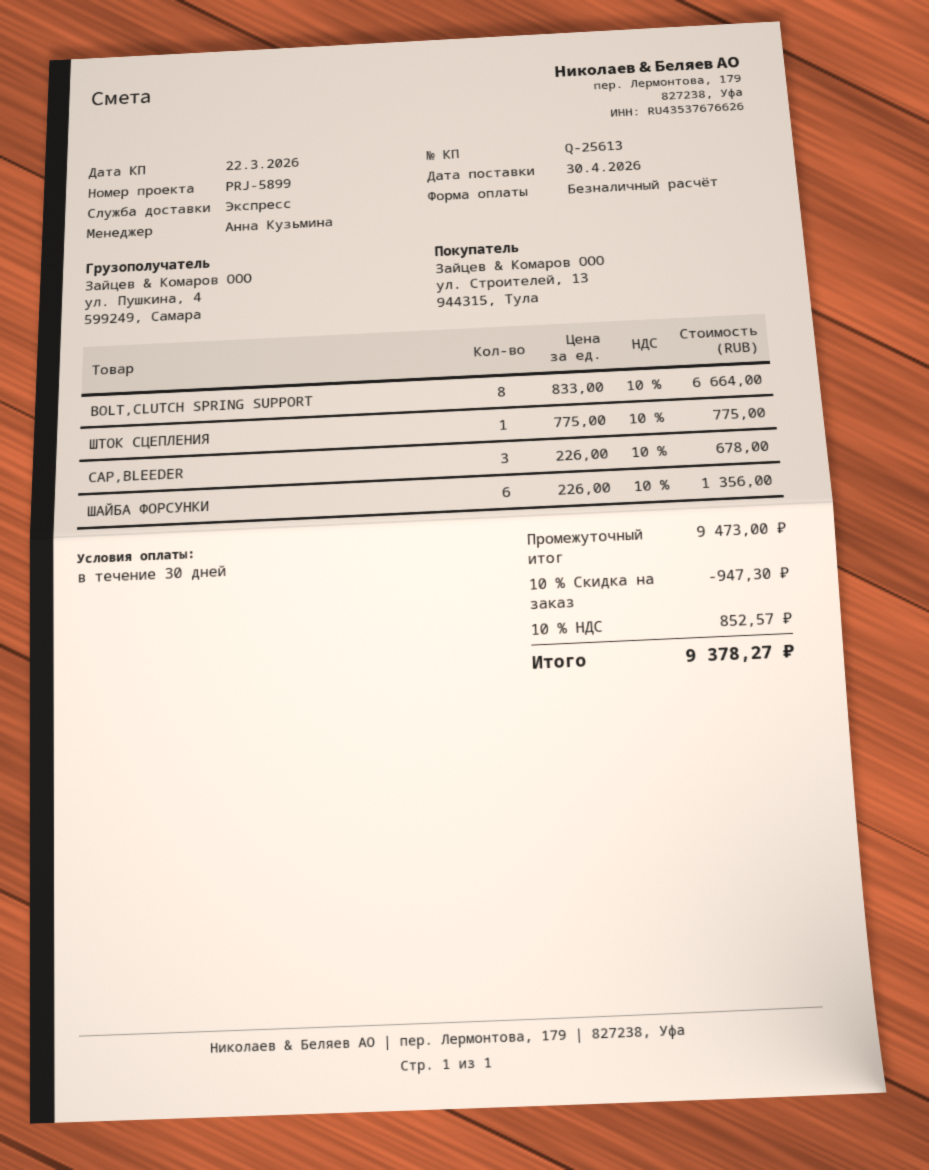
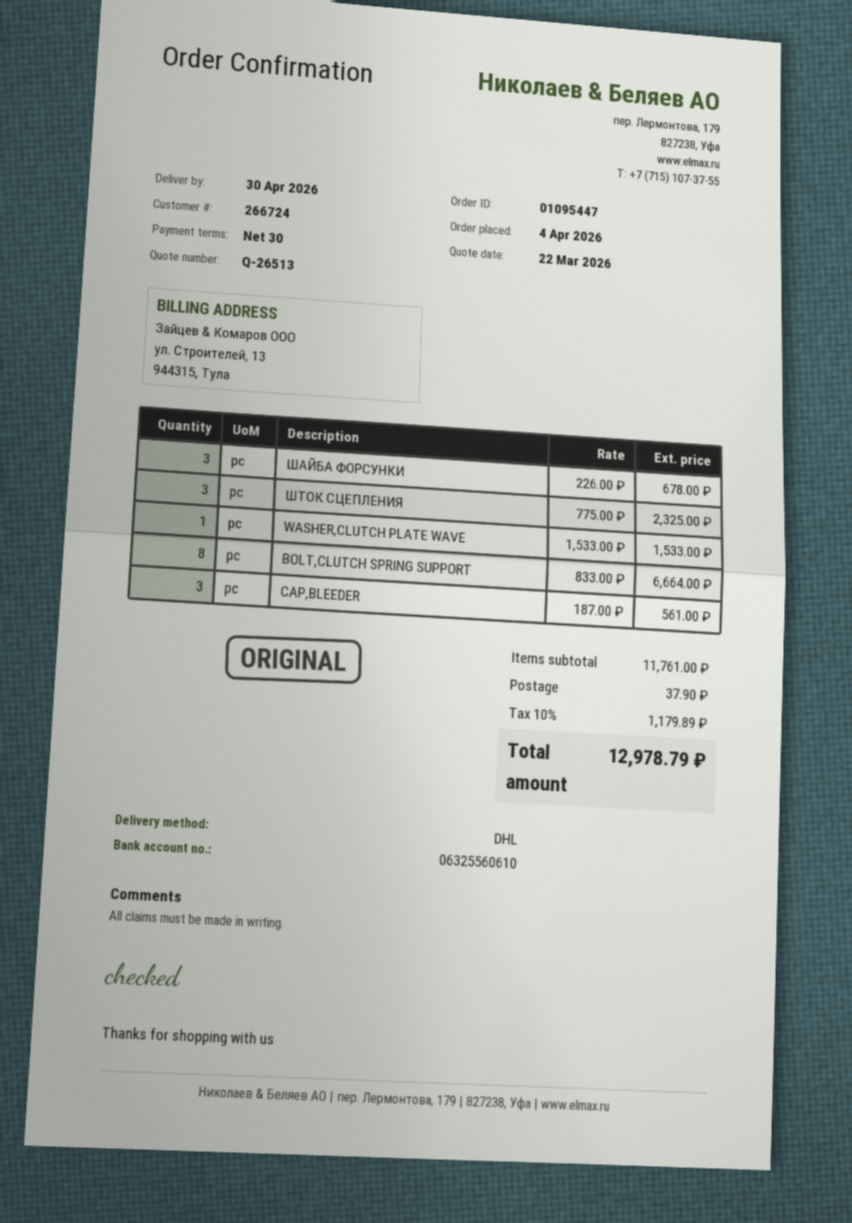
quote number: Q-25613 -> Q-26513
shipping method: express -> DHL
ШТОК СЦЕПЛЕНИЯ: 1 x 775.00 = 775.00 -> 3 x 775.00 = 2325.00
CAP,BLEEDER: 3 x 226.00 = 678.00 -> 3 x 187.00 = 561.00
ШАЙБА ФОРСУНКИ: 6 x 226.00 = 1356.00 -> 3 x 226.00 = 678.00
WASHER,CLUTCH PLATE WAVE: none -> 1 x 1533.00 = 1533.00
subtotal: 9473.00 -> 11761.00
discount: 10% = 947.30 -> none
shipping: none -> 37.90
tax: 10% = 852.57 -> 10% = 1179.89
total: 9378.27 -> 12978.79

